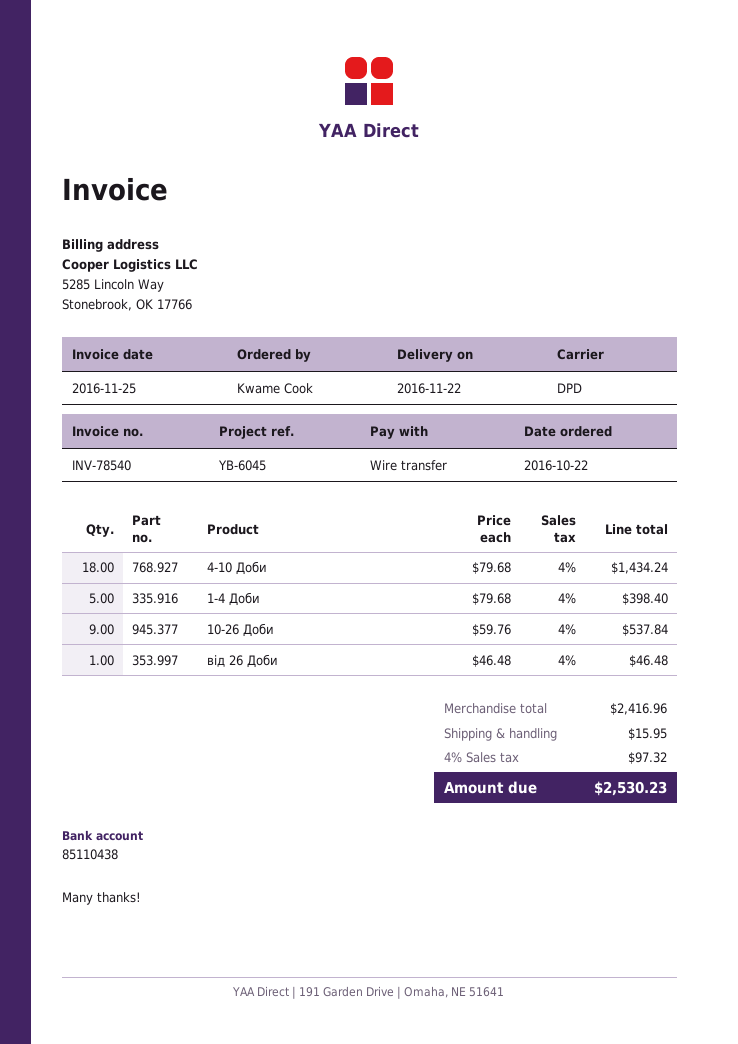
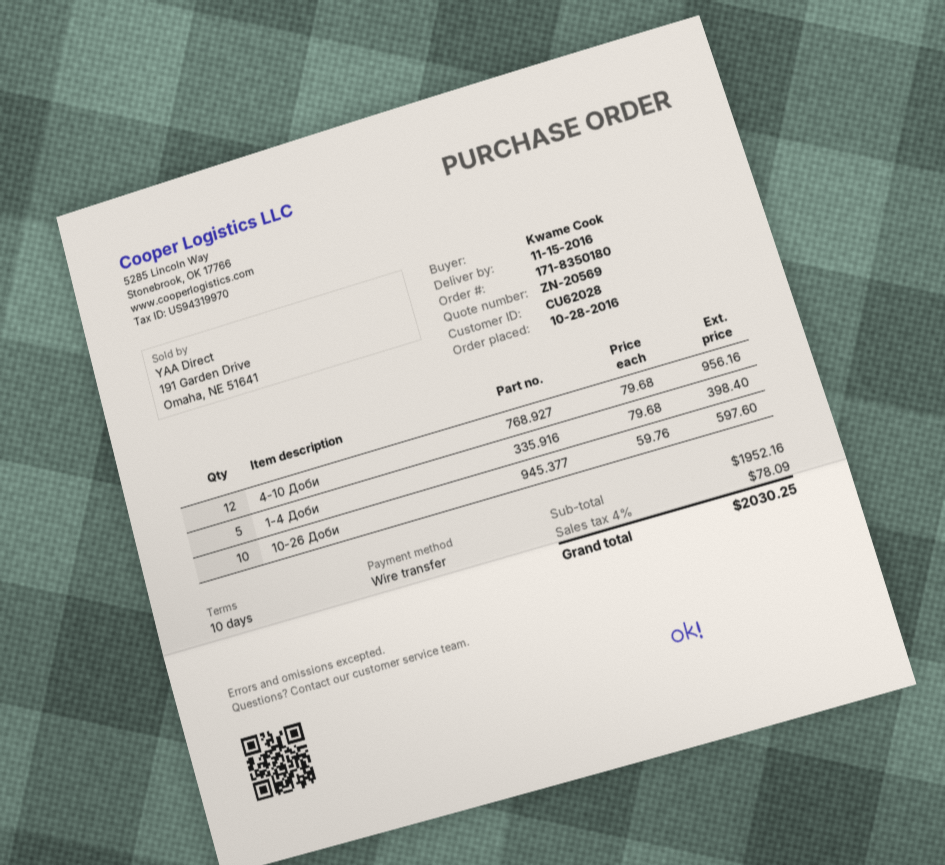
order date: 2016-10-22 -> 2016-10-28
delivery date: 2016-11-22 -> 2016-11-15
4-10 Доби: 18 x 79.68 = 1434.24 -> 12 x 79.68 = 956.16
10-26 Доби: 9 x 59.76 = 537.84 -> 10 x 59.76 = 597.60
від 26 Доби: 1 x 46.48 = 46.48 -> none
subtotal: 2416.96 -> 1952.16
shipping: 15.95 -> none
tax: 4% = 97.32 -> 4% = 78.09
total: 2530.23 -> 2030.25

